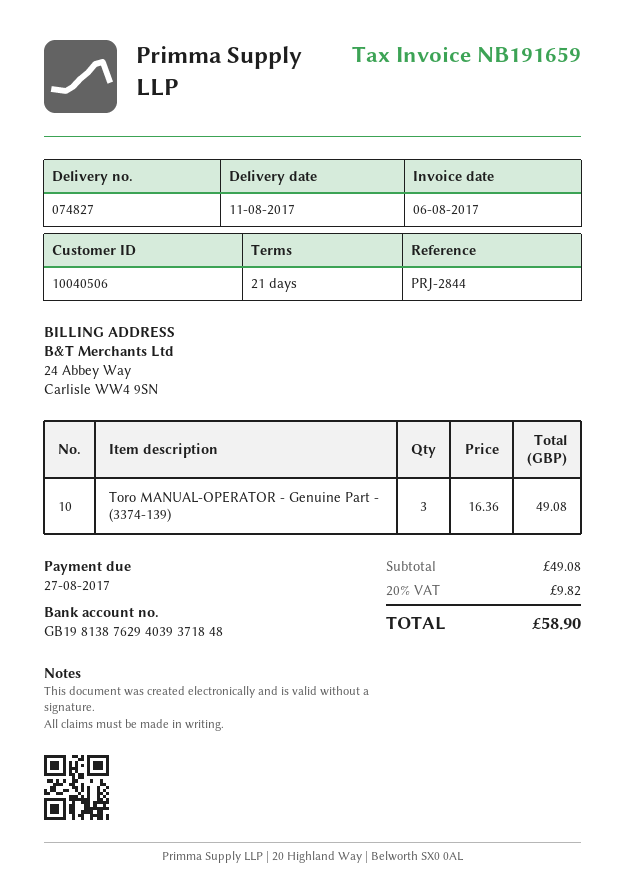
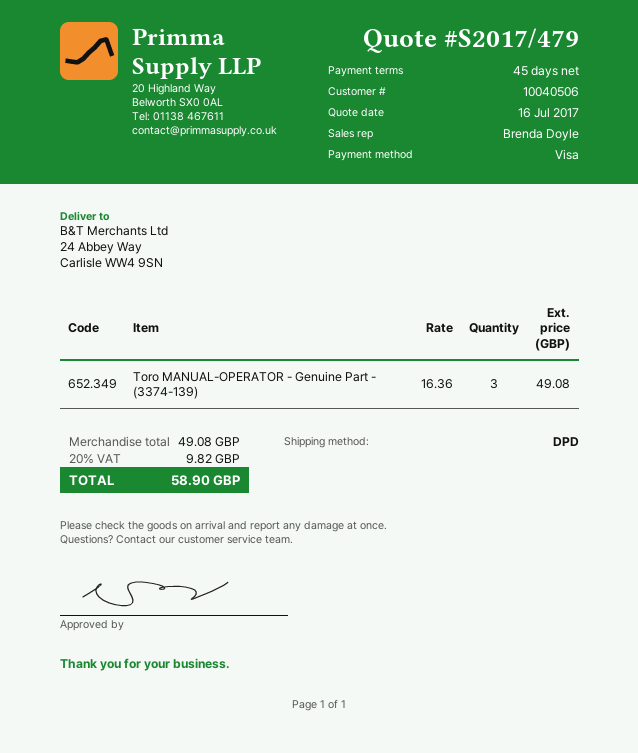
payment terms: 21 days -> 45 days

